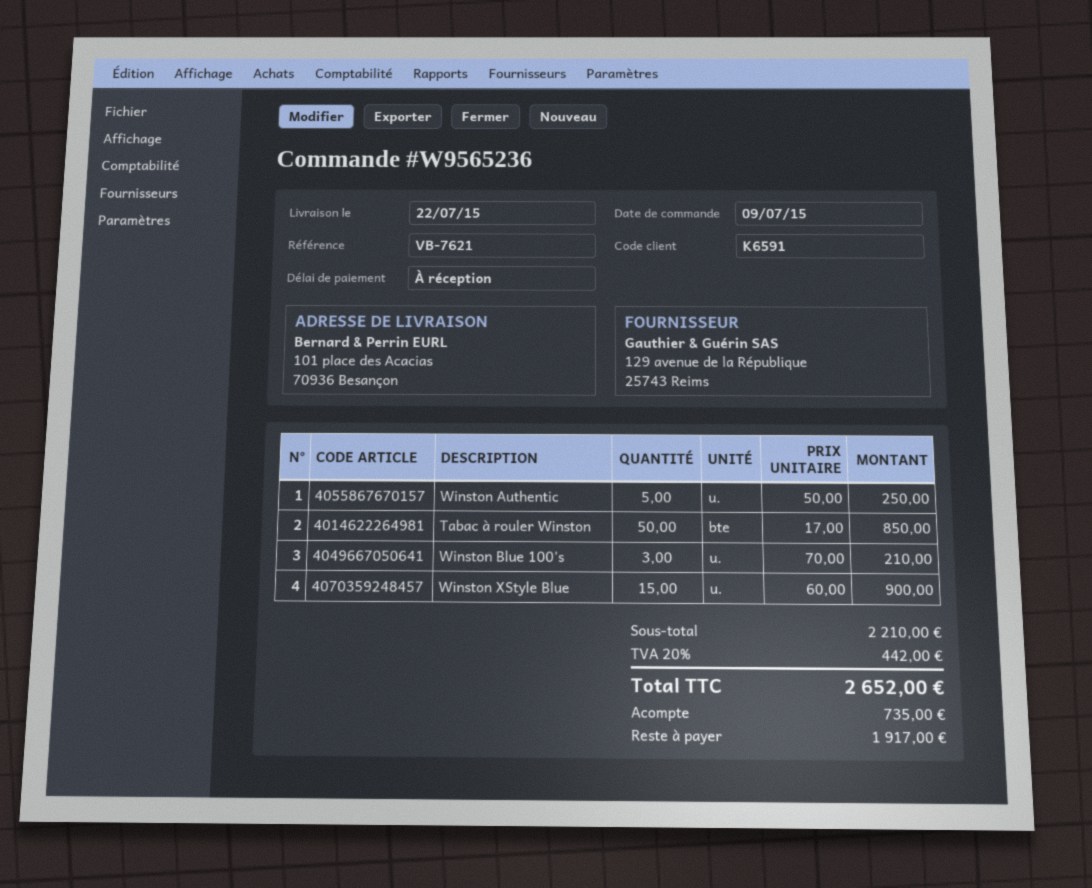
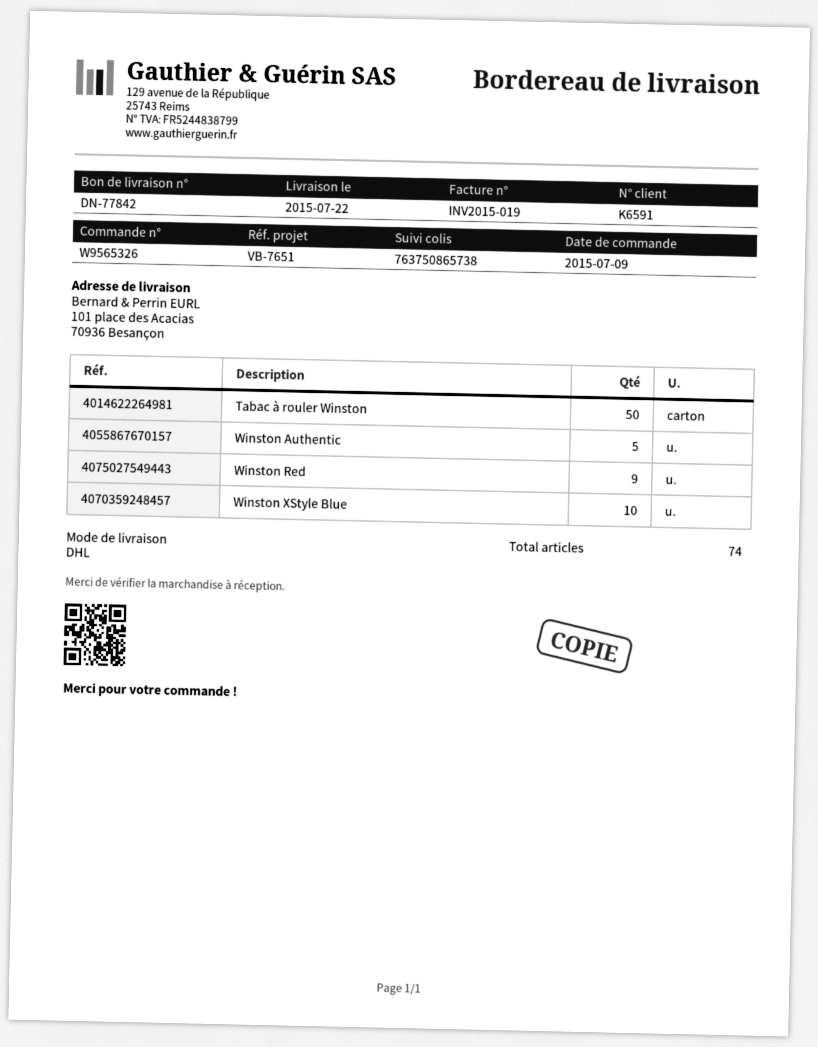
order number: W9565236 -> W9565326
reference: VB-7621 -> VB-7651
Winston Blue 100’s: 3 -> none
Winston XStyle Blue: 15 -> 10
Winston Red: none -> 9

